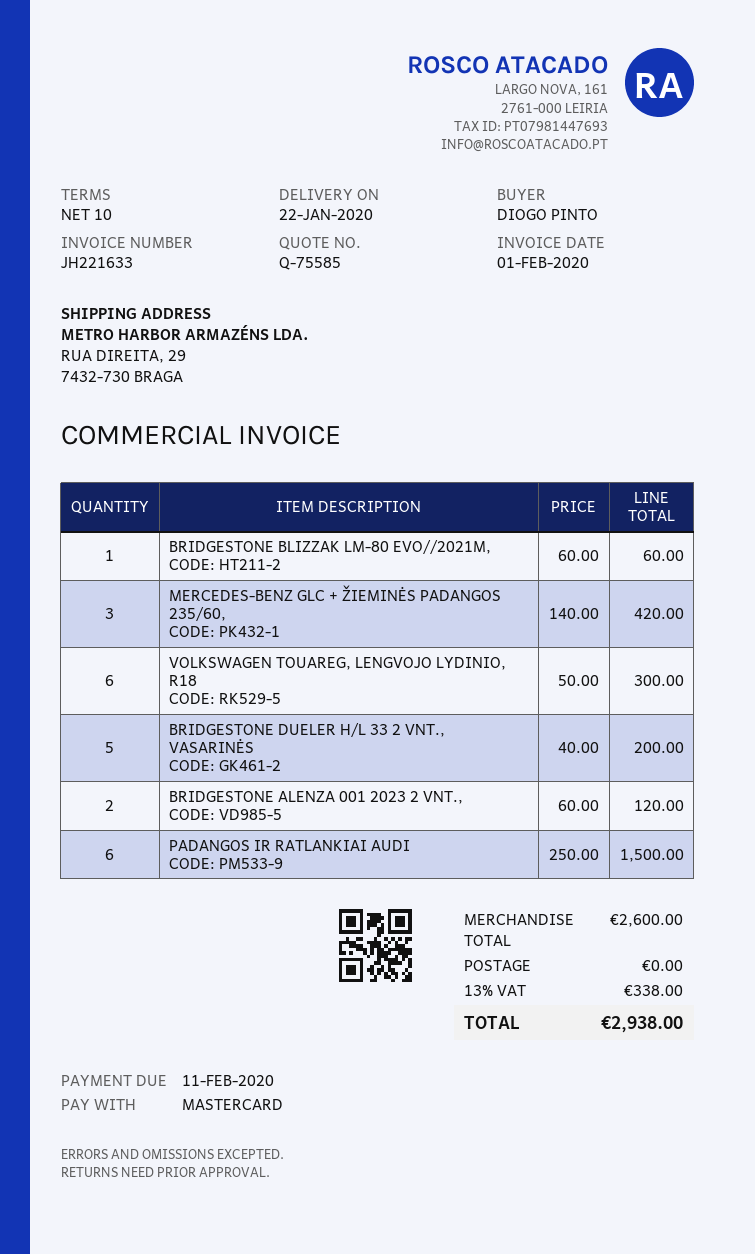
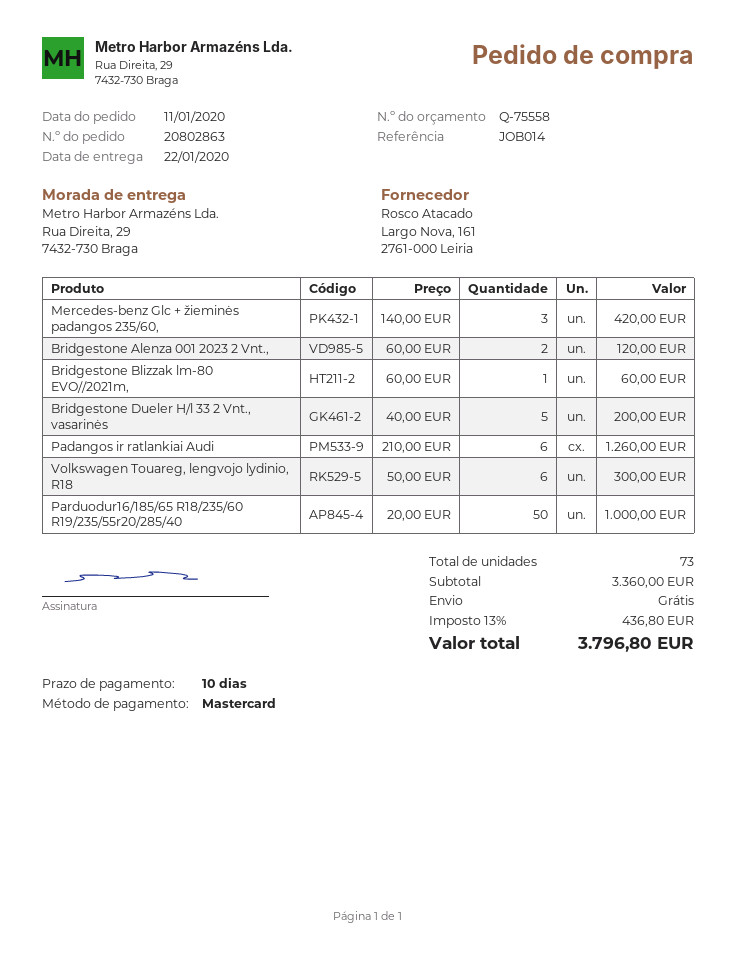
quote number: Q-75585 -> Q-75558
PADANGOS IR RATLANKIAI AUDI: 6 x 250.00 = 1500.00 -> 6 x 210.00 = 1260.00
Parduodur16/185/65 R18/235/60 R19/235/55r20/285/40: none -> 50 x 20.00 = 1000.00
subtotal: 2600.00 -> 3360.00
tax: 13% = 338.00 -> 13% = 436.80
total: 2938.00 -> 3796.80

